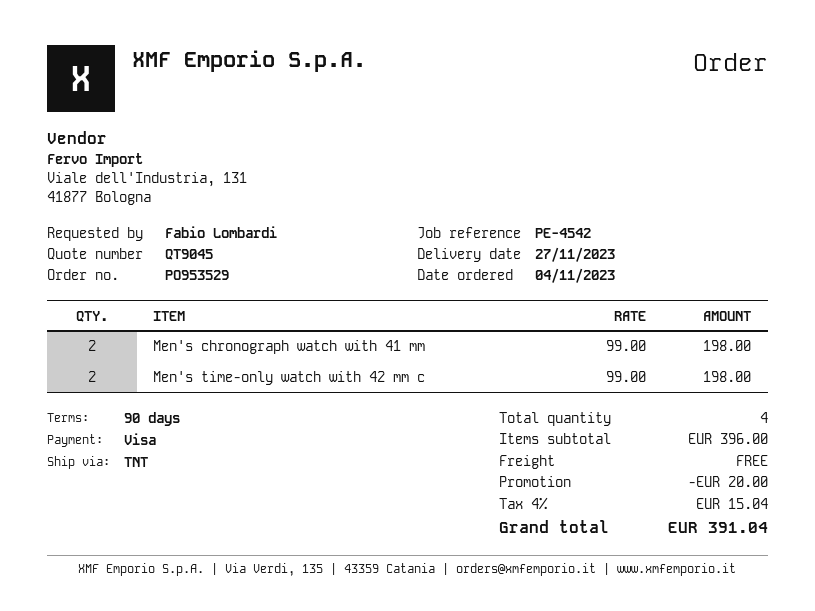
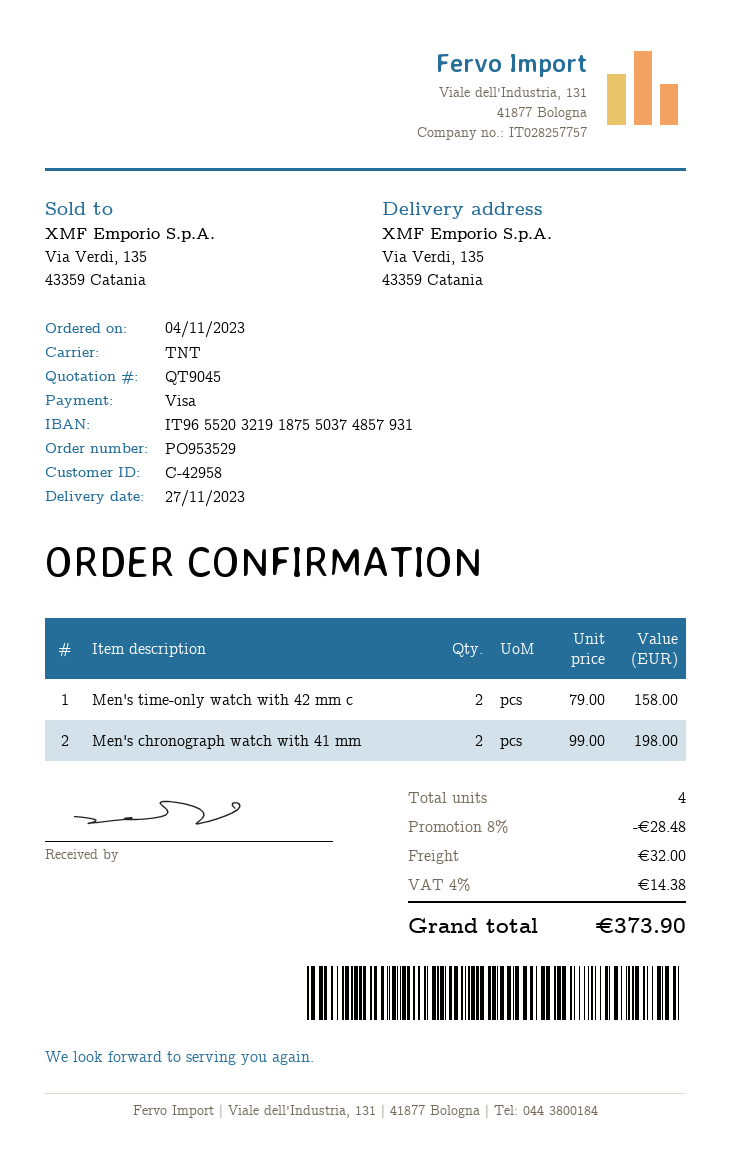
Men's time-only watch with 42 mm c: 2 x 99.00 = 198.00 -> 2 x 79.00 = 158.00
discount: 20.00 -> 28.48
shipping: 0.00 -> 32.00
tax: 4% = 15.04 -> 4% = 14.38
total: 391.04 -> 373.90

